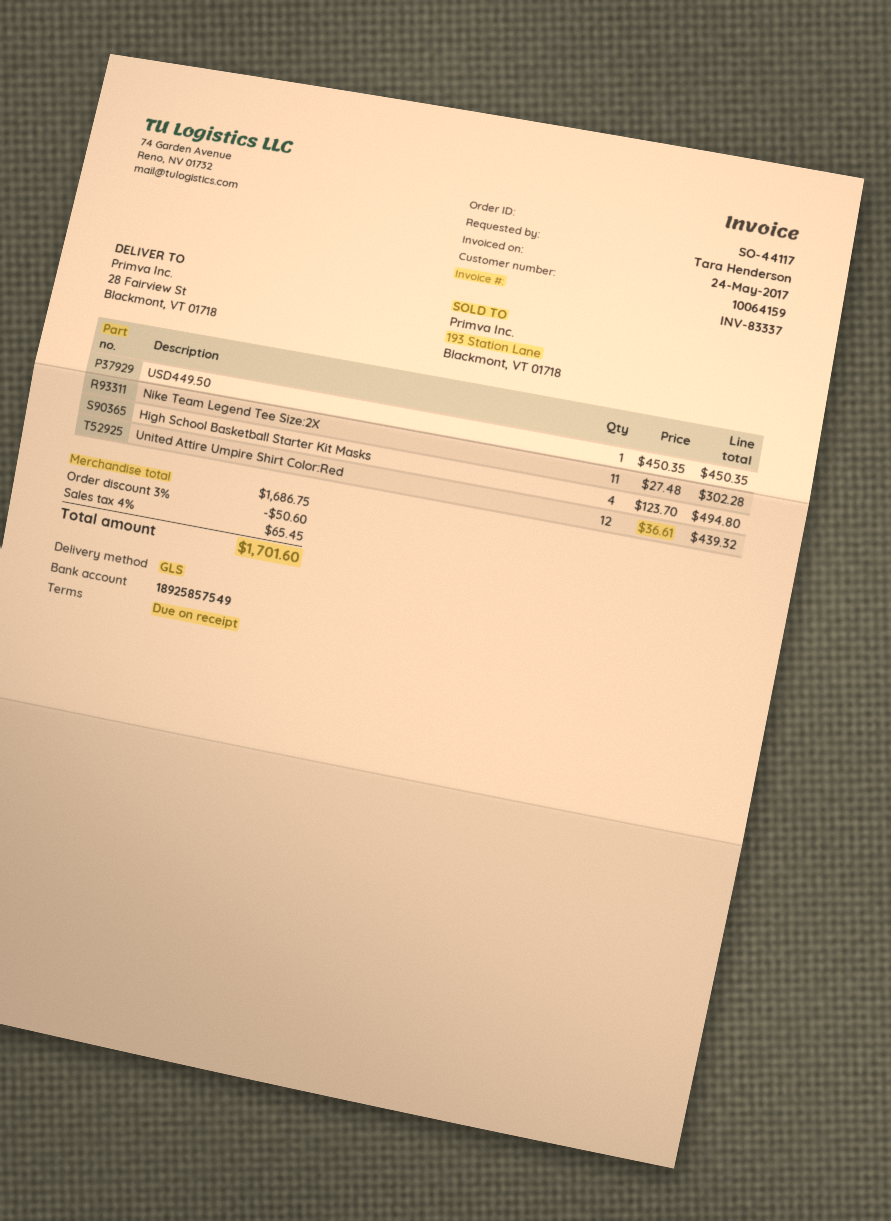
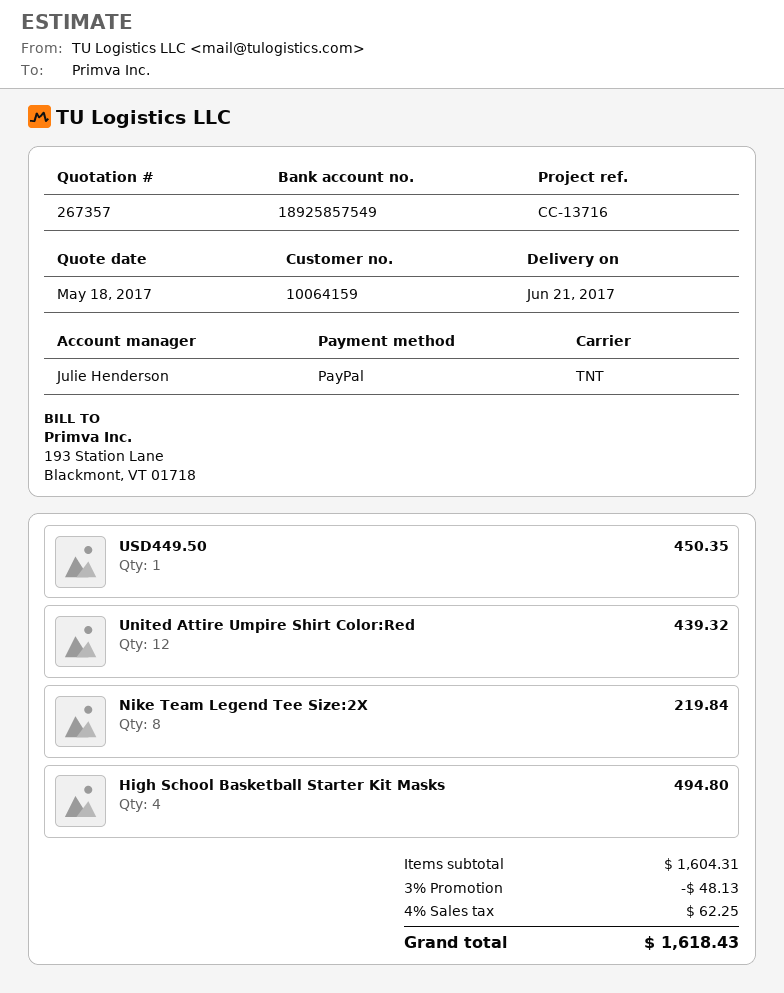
shipping method: GLS -> TNT
Nike Team Legend Tee Size:2X: 11 for 302.28 -> 8 for 219.84
subtotal: 1686.75 -> 1604.31
discount: 3% = 50.60 -> 3% = 48.13
tax: 4% = 65.45 -> 4% = 62.25
total: 1701.60 -> 1618.43

